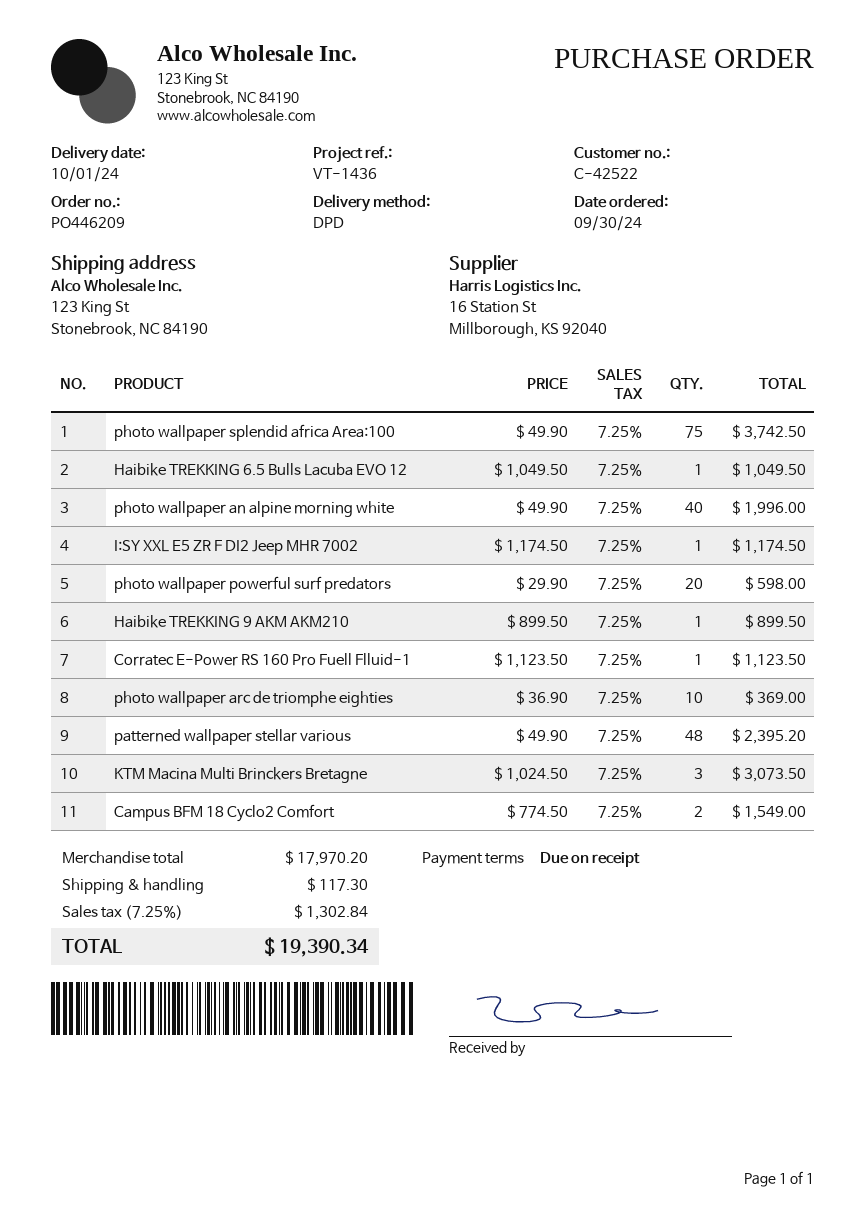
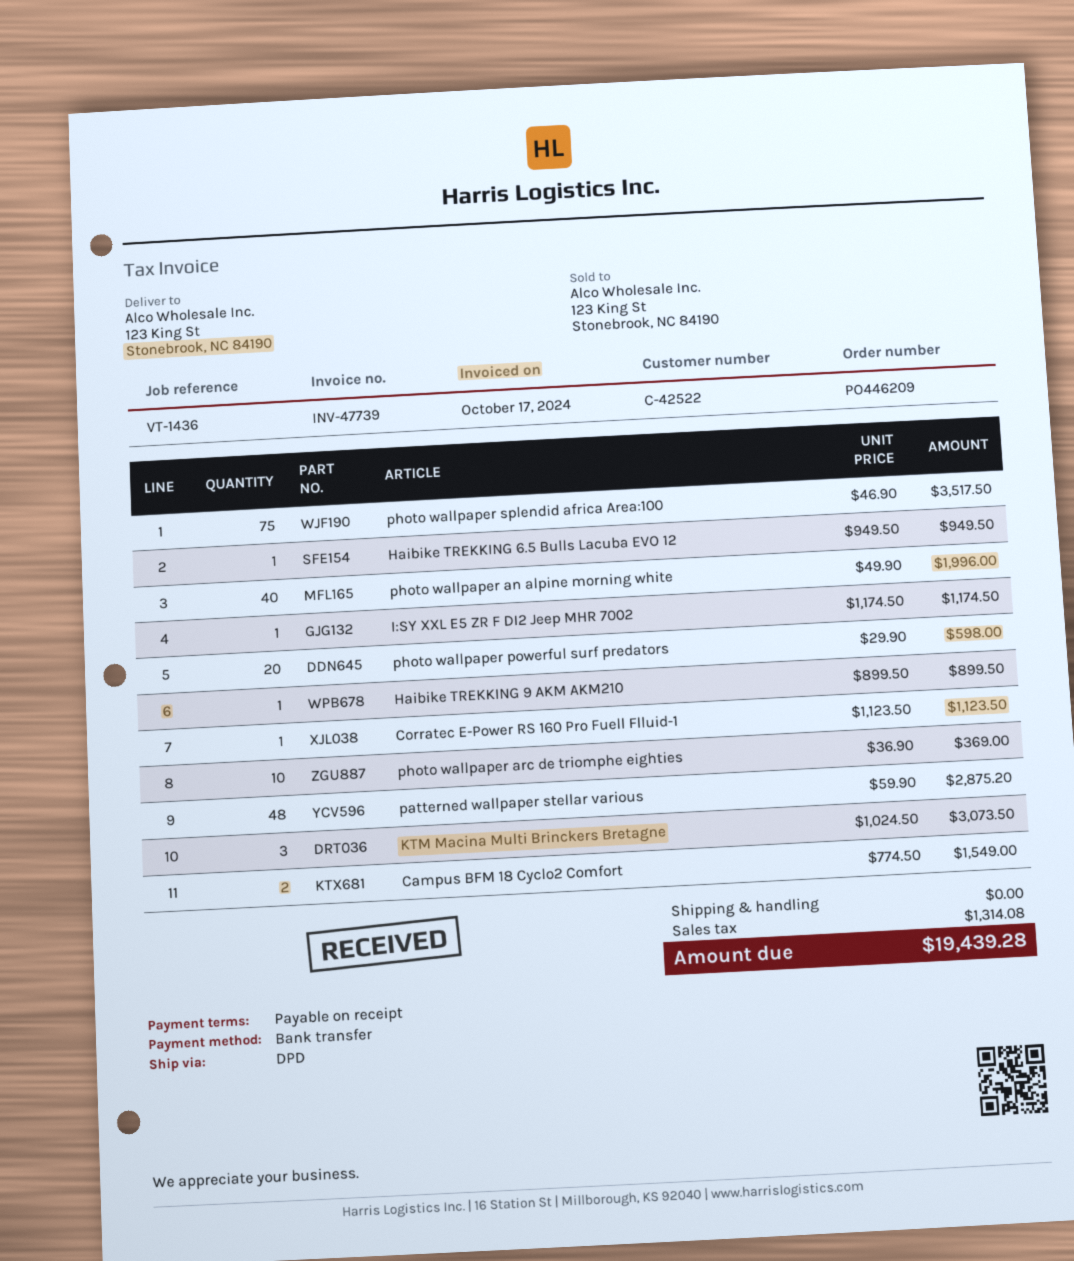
photo wallpaper splendid africa Area:100: 75 x 49.90 = 3742.50 -> 75 x 46.90 = 3517.50
Haibike TREKKING 6.5 Bulls Lacuba EVO 12: 1 x 1049.50 = 1049.50 -> 1 x 949.50 = 949.50
patterned wallpaper stellar various: 48 x 49.90 = 2395.20 -> 48 x 59.90 = 2875.20
shipping: 117.30 -> 0.00
tax: 1302.84 -> 1314.08
total: 19390.34 -> 19439.28

